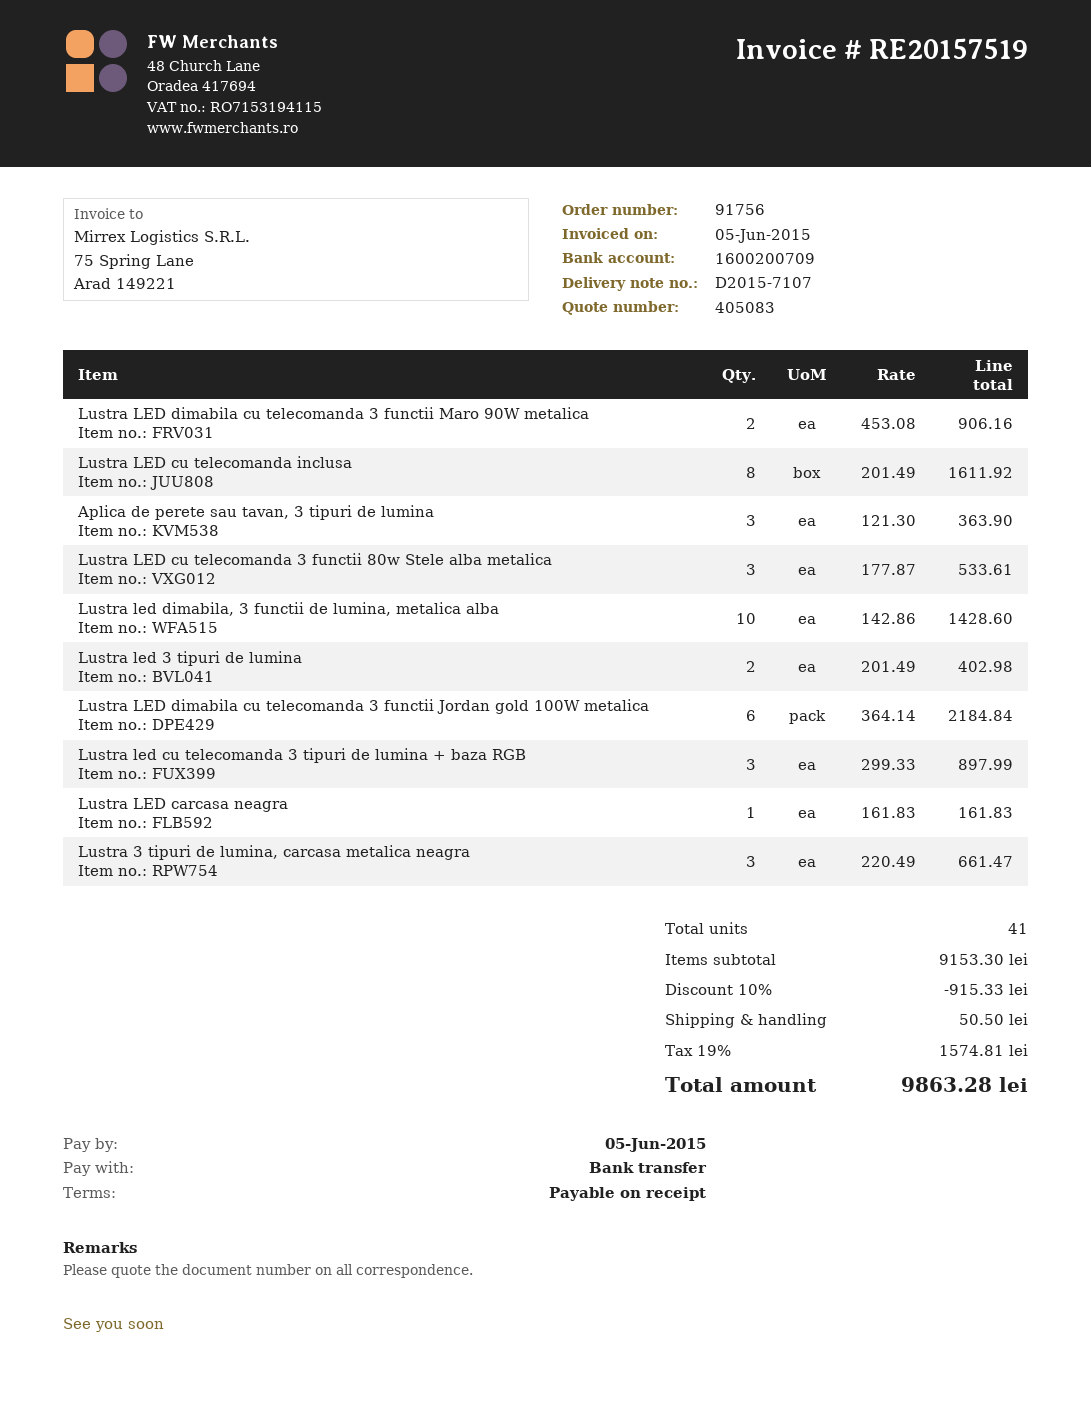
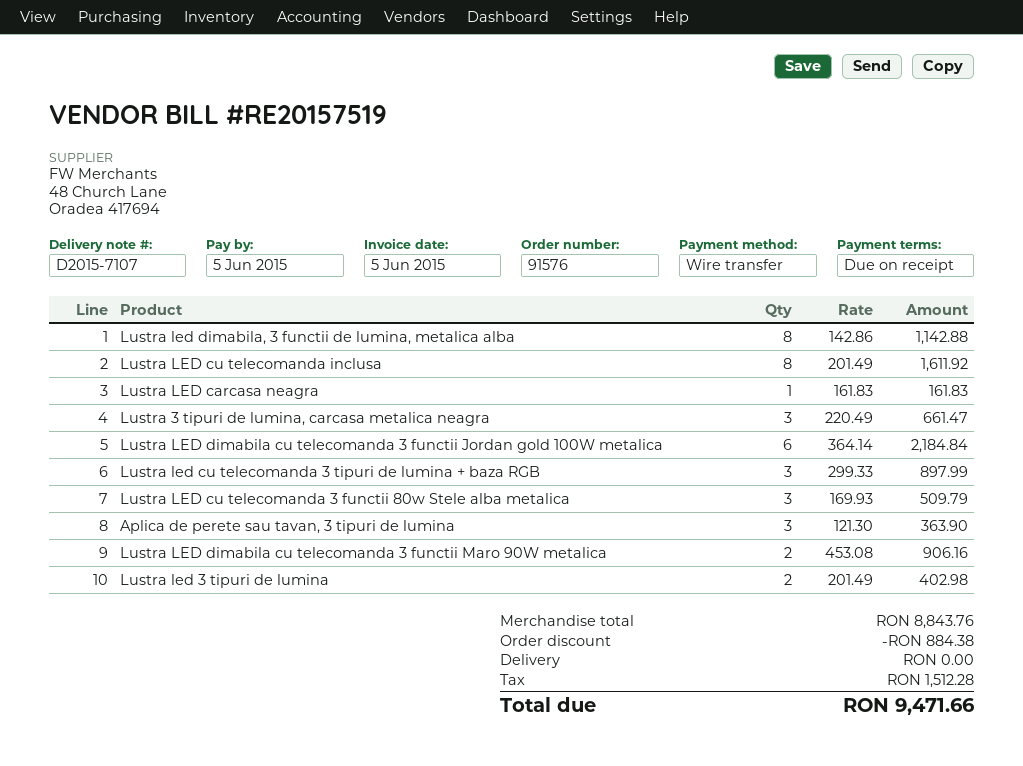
order number: 91756 -> 91576
Lustra LED cu telecomanda 3 functii 80w Stele alba metalica: 3 x 177.87 = 533.61 -> 3 x 169.93 = 509.79
Lustra led dimabila, 3 functii de lumina, metalica alba: 10 x 142.86 = 1428.60 -> 8 x 142.86 = 1142.88
subtotal: 9153.30 -> 8843.76
discount: 915.33 -> 884.38
shipping: 50.50 -> 0.00
tax: 1574.81 -> 1512.28
total: 9863.28 -> 9471.66

